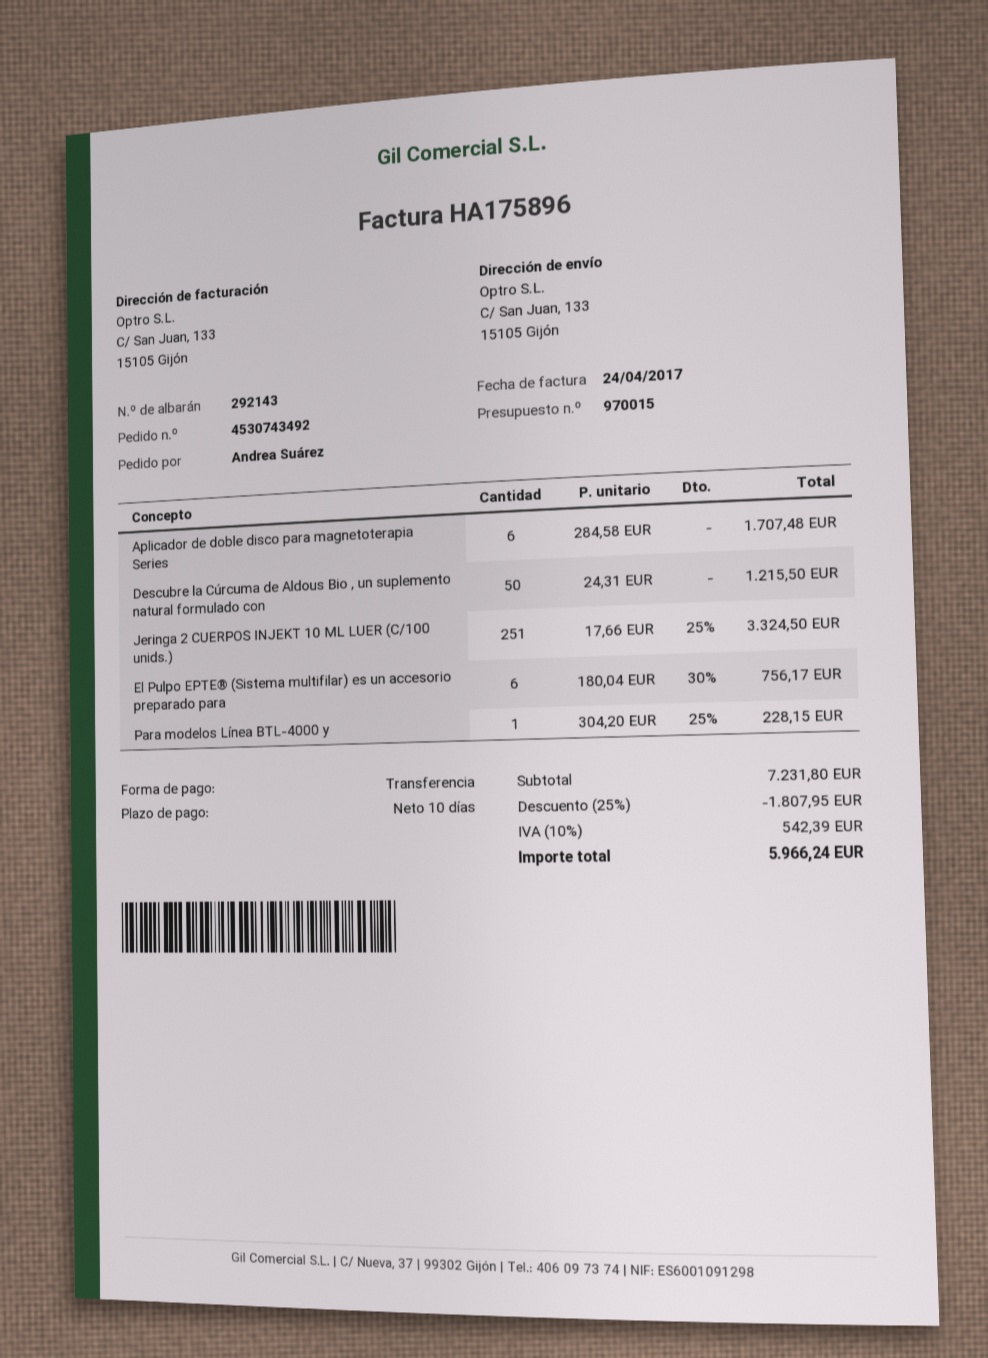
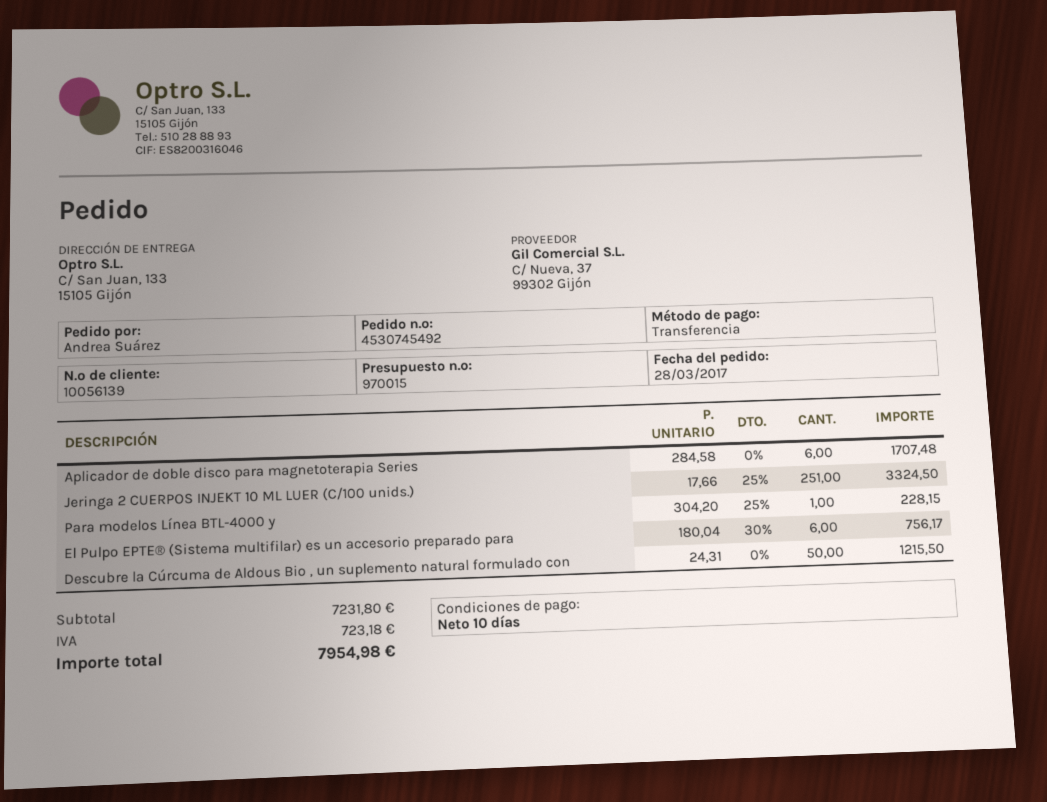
order number: 4530743492 -> 4530745492
discount: 25% = 1807.95 -> none
tax: 542.39 -> 723.18
total: 5966.24 -> 7954.98

